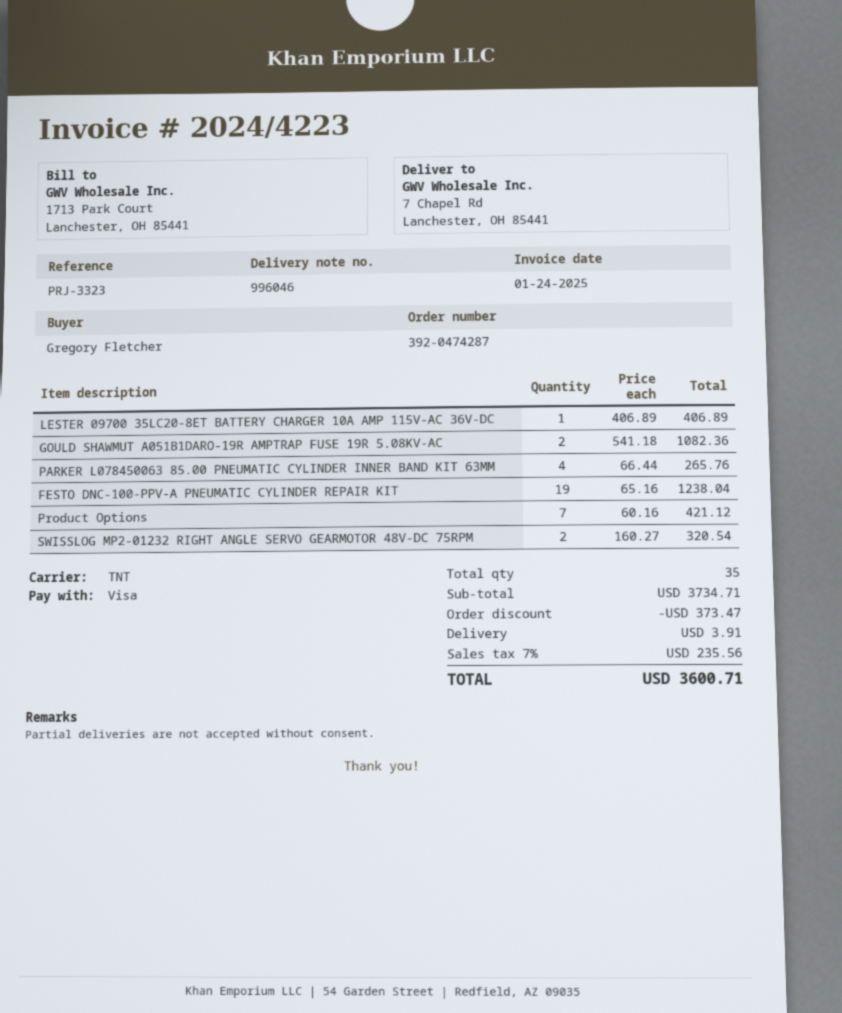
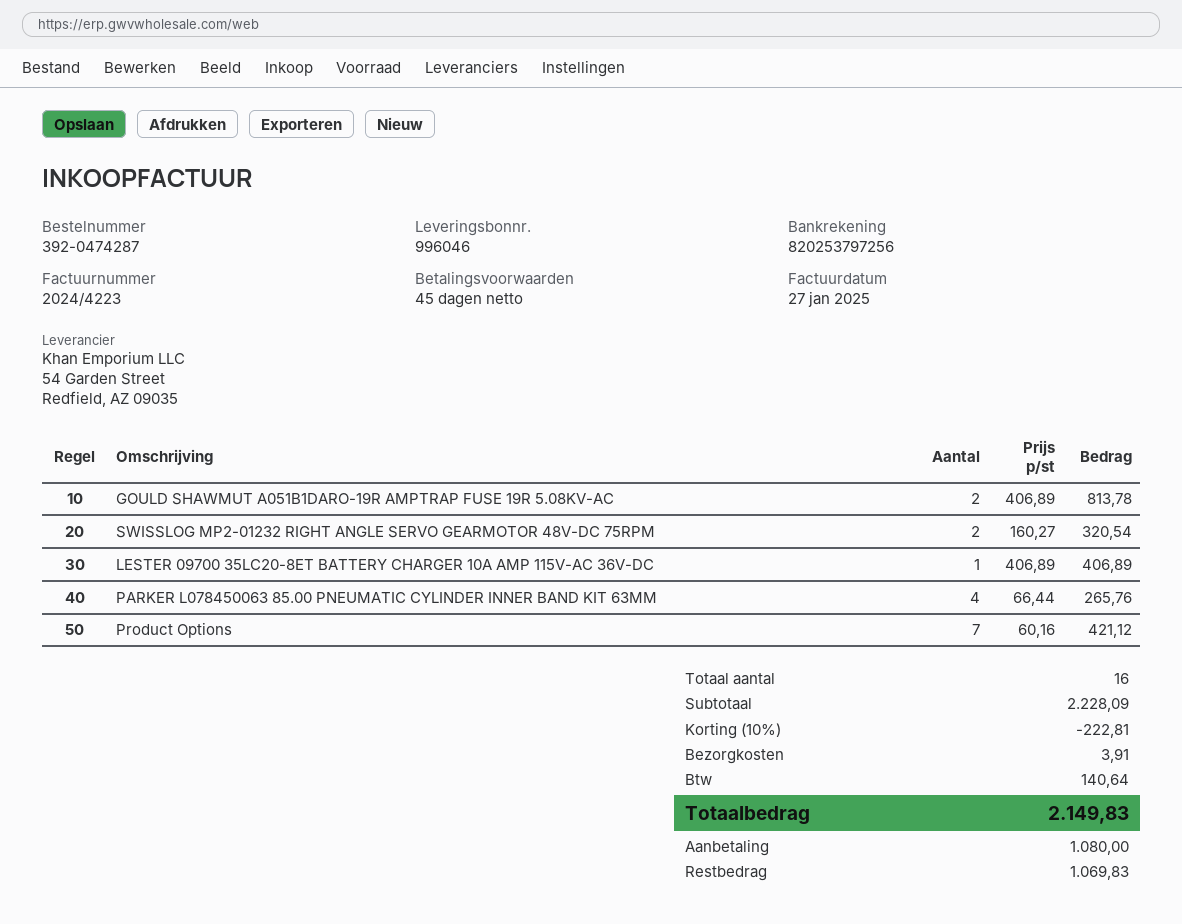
invoice date: 2025-01-24 -> 2025-01-27
GOULD SHAWMUT A051B1DARO-19R AMPTRAP FUSE 19R 5.08KV-AC: 2 x 541.18 = 1082.36 -> 2 x 406.89 = 813.78
FESTO DNC-100-PPV-A PNEUMATIC CYLINDER REPAIR KIT: 19 x 65.16 = 1238.04 -> none
total quantity: 35 -> 16
subtotal: 3734.71 -> 2228.09
discount: 373.47 -> 222.81
tax: 235.56 -> 140.64
total: 3600.71 -> 2149.83

